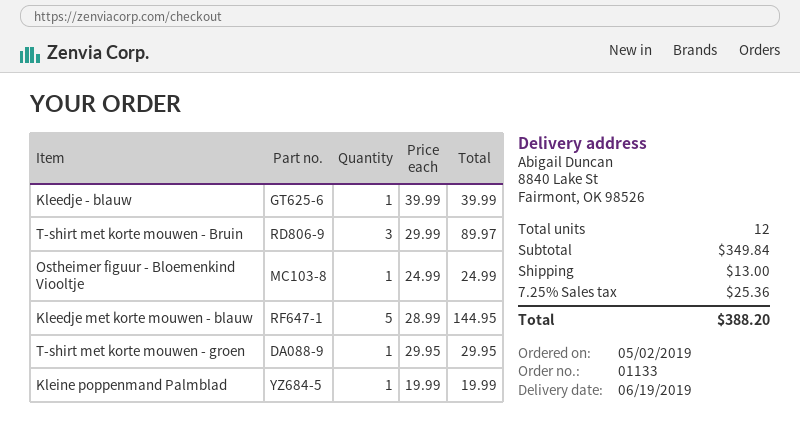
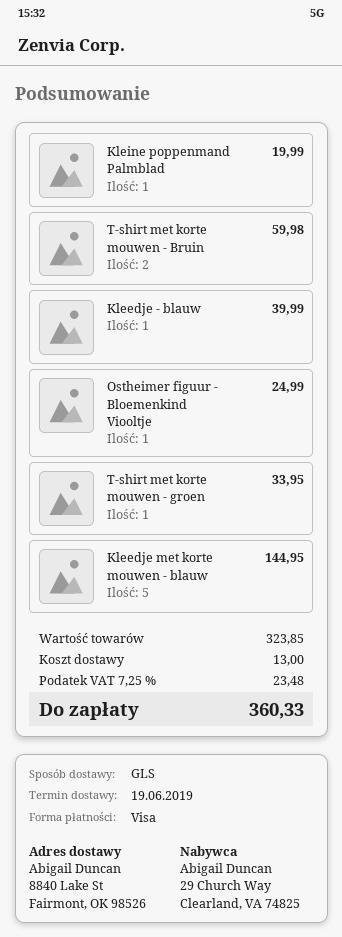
T-shirt met korte mouwen - Bruin: 3 for 89.97 -> 2 for 59.98
T-shirt met korte mouwen - groen: 1 for 29.95 -> 1 for 33.95
subtotal: 349.84 -> 323.85
tax: 7.25% = 25.36 -> 7.25% = 23.48
total: 388.20 -> 360.33

